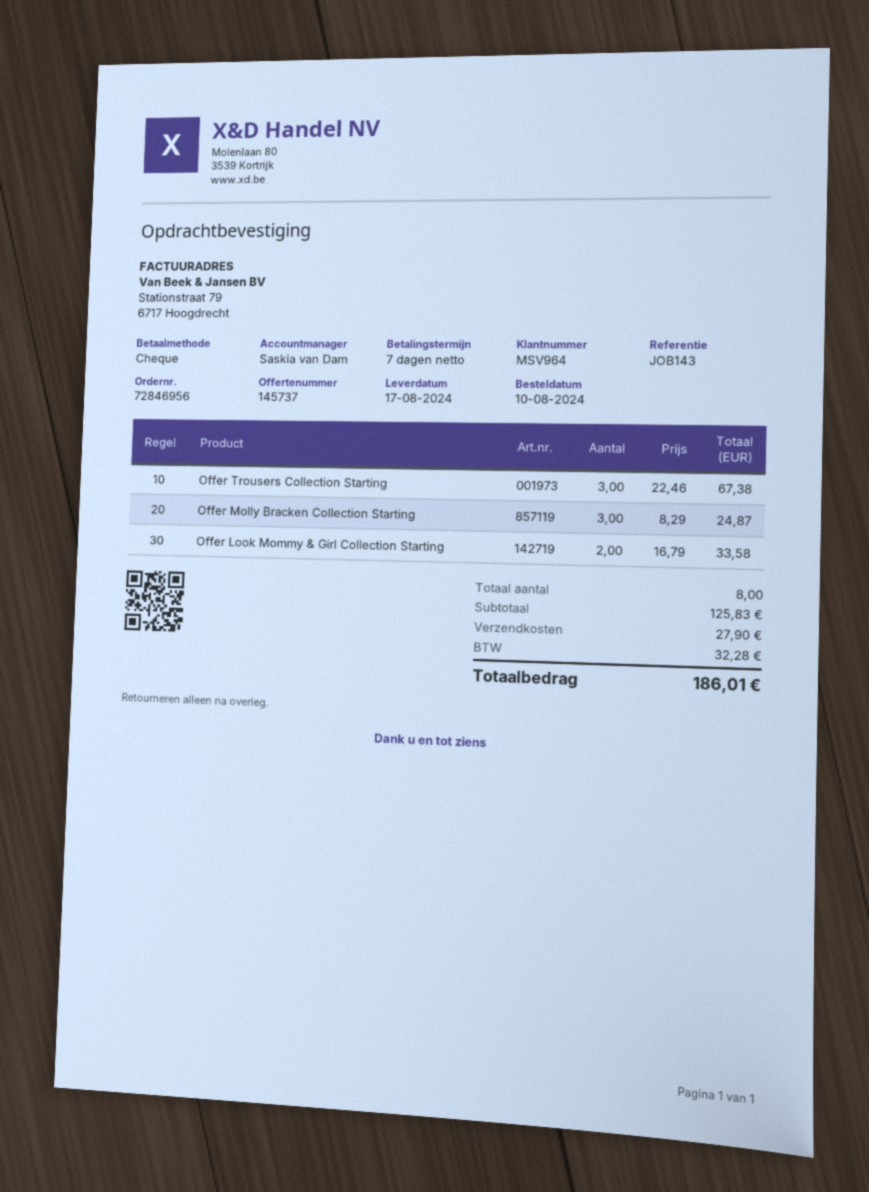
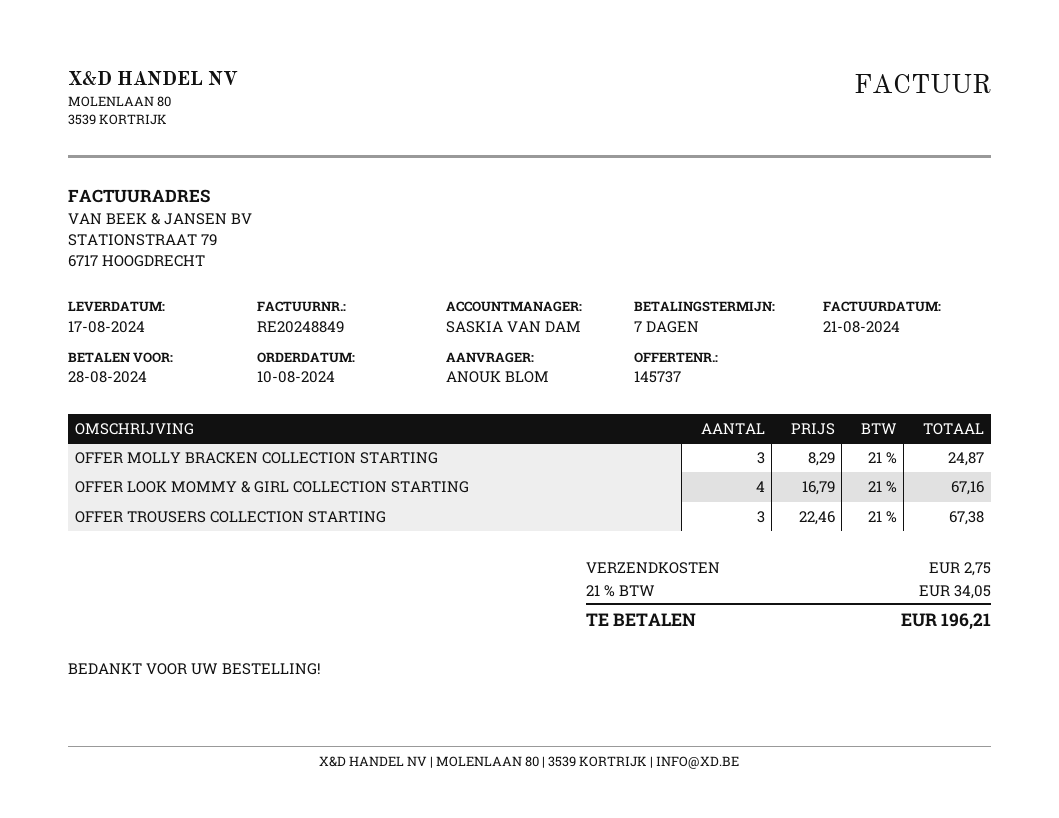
Offer Look Mommy & Girl Collection Starting: 2 x 16.79 = 33.58 -> 4 x 16.79 = 67.16
shipping: 27.90 -> 2.75
tax: 32.28 -> 34.05
total: 186.01 -> 196.21

